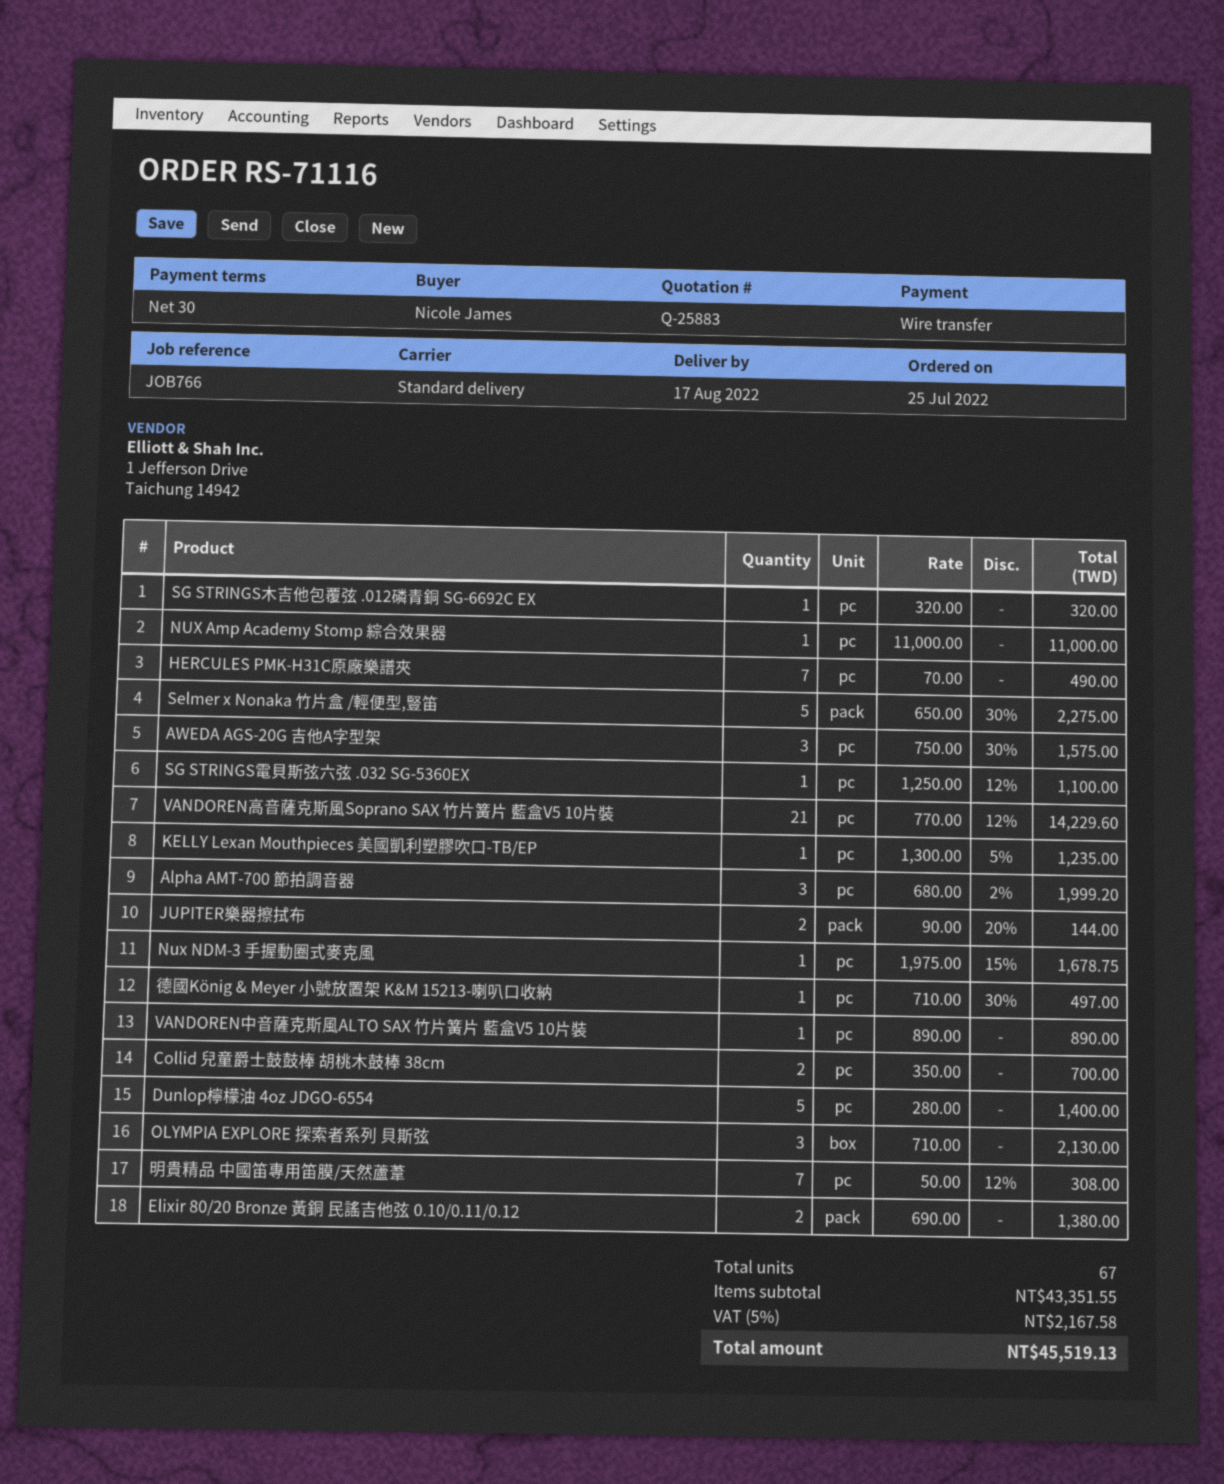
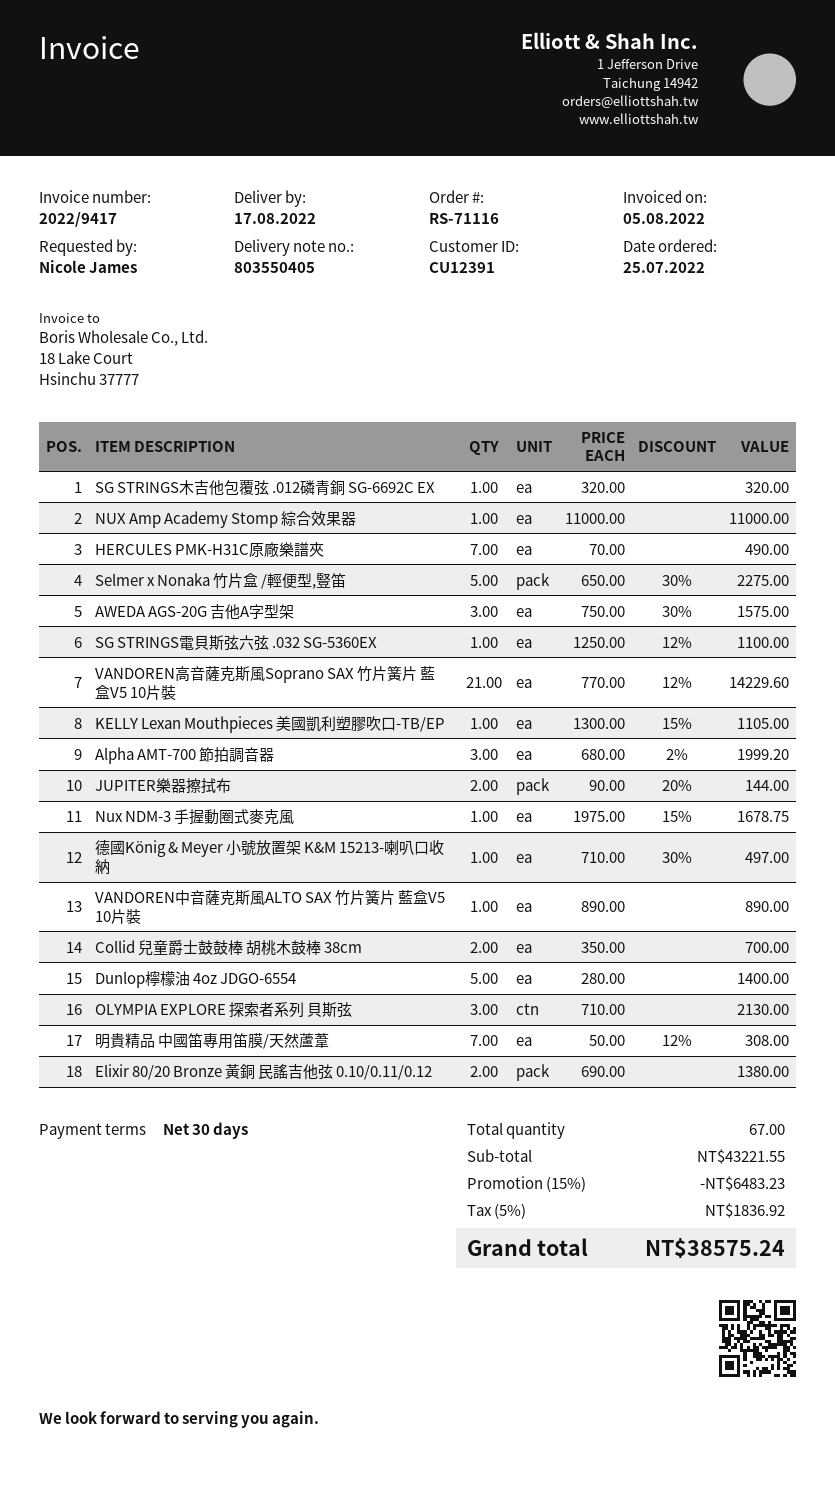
KELLY Lexan Mouthpieces 美國凱利塑膠吹口-TB/EP: 1 x 1300.00 - 5% = 1235.00 -> 1 x 1300.00 - 15% = 1105.00
subtotal: 43351.55 -> 43221.55
discount: none -> 15% = 6483.23
tax: 5% = 2167.58 -> 5% = 1836.92
total: 45519.13 -> 38575.24

